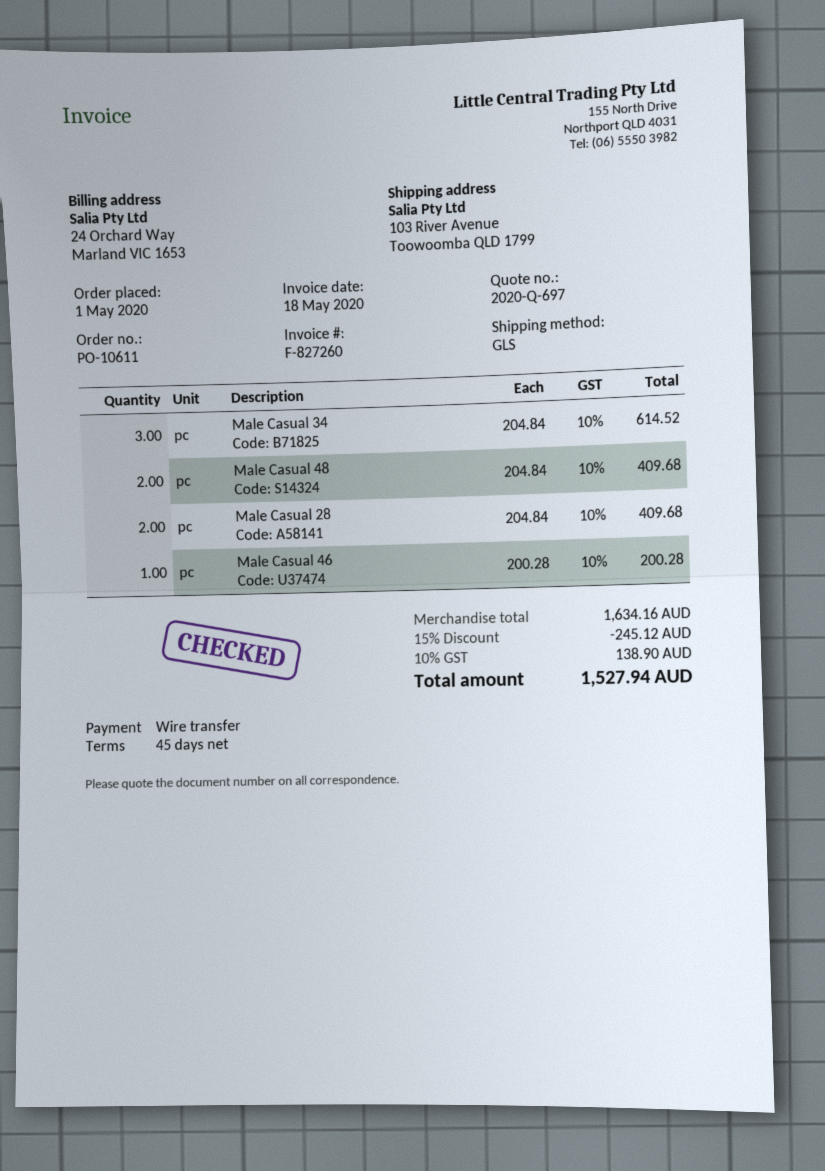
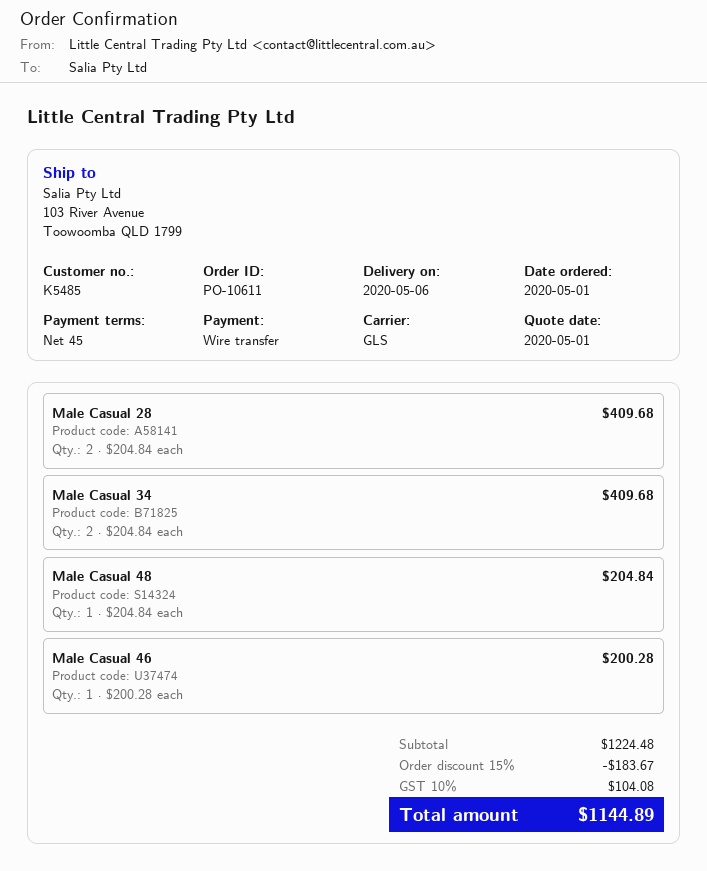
Male Casual 34: 3 x 204.84 = 614.52 -> 2 x 204.84 = 409.68
Male Casual 48: 2 x 204.84 = 409.68 -> 1 x 204.84 = 204.84
subtotal: 1634.16 -> 1224.48
discount: 15% = 245.12 -> 15% = 183.67
tax: 10% = 138.90 -> 10% = 104.08
total: 1527.94 -> 1144.89

